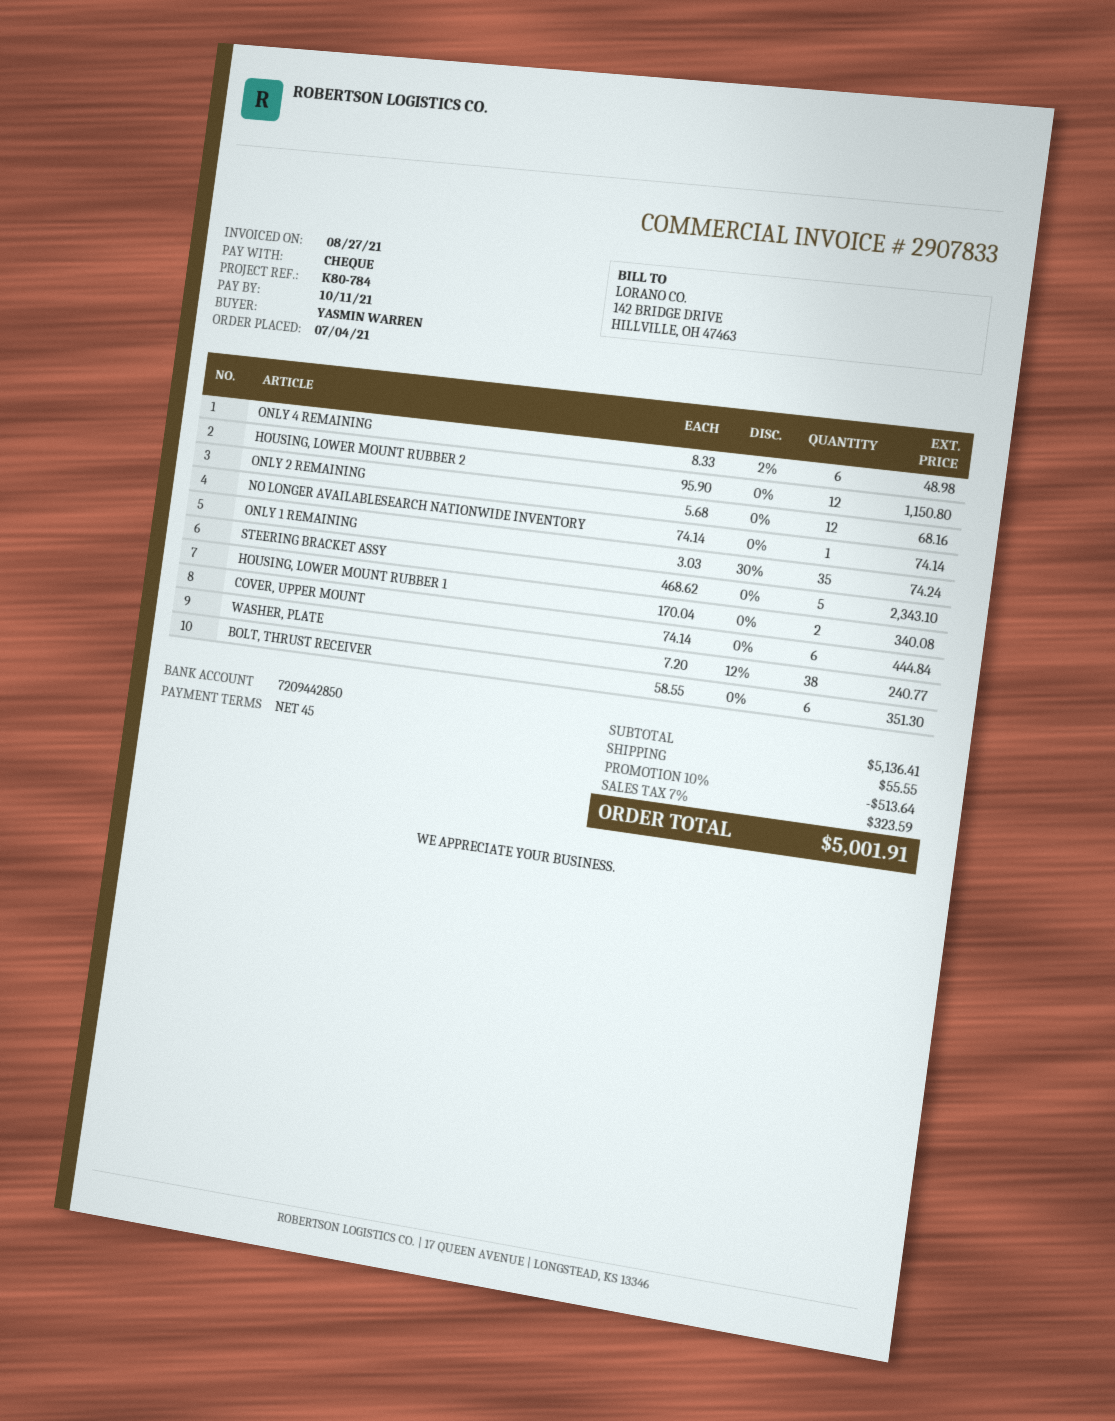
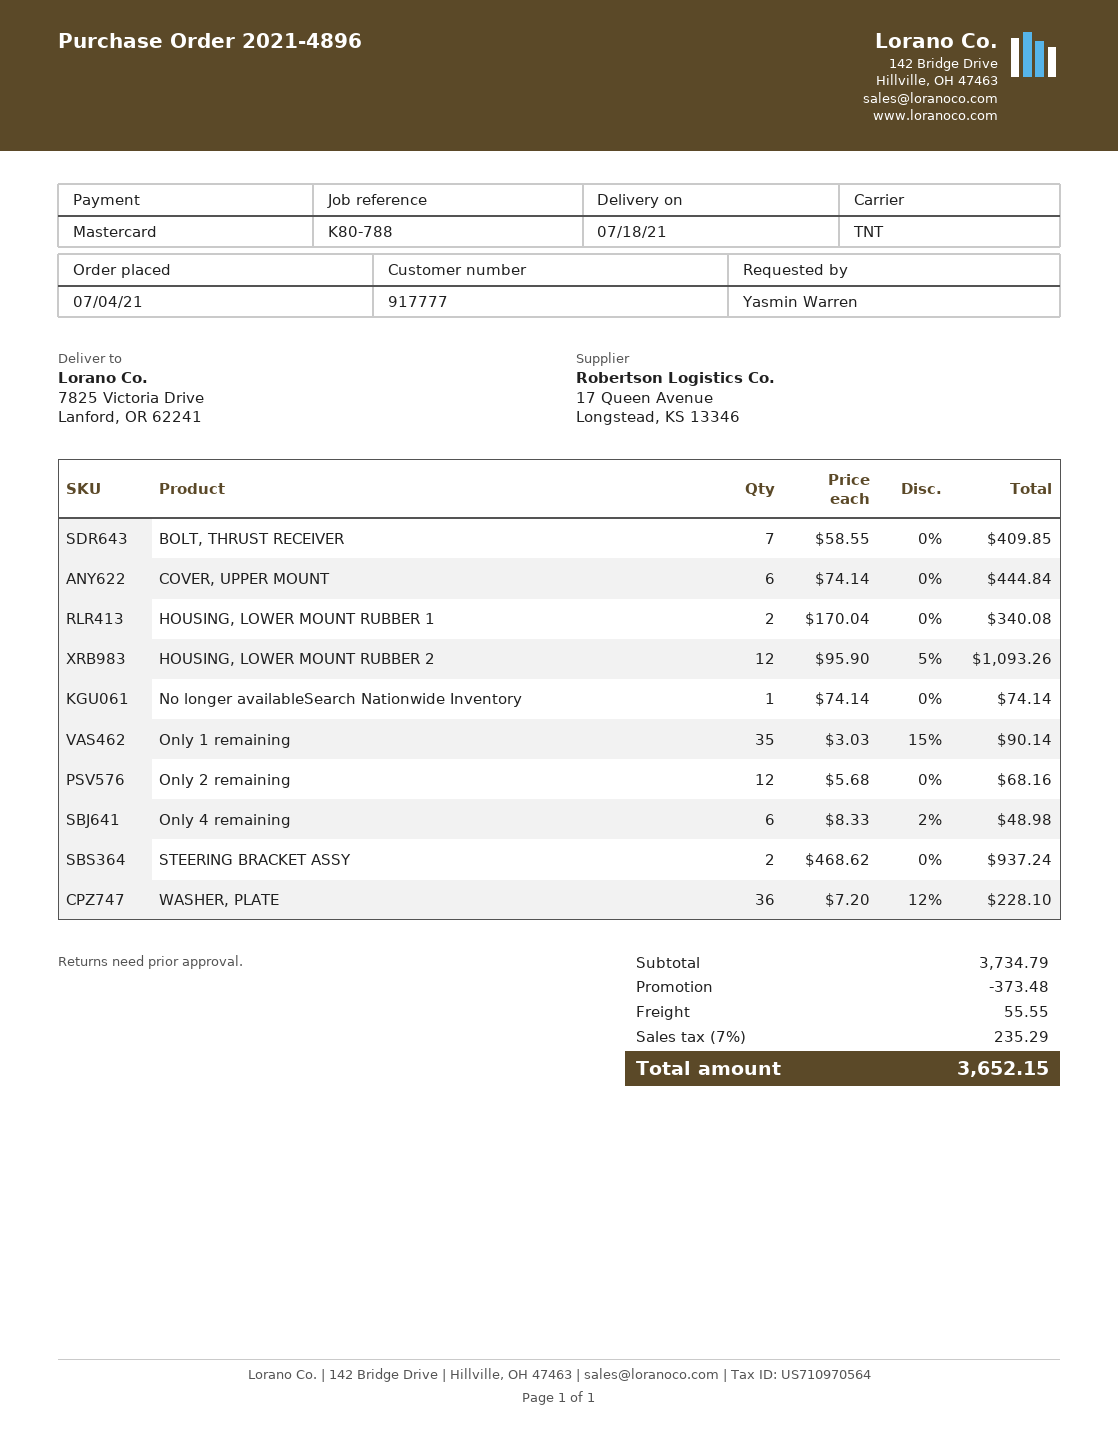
reference: K80-784 -> K80-788
payment method: cheque -> Mastercard
HOUSING, LOWER MOUNT RUBBER 2: 12 x 95.90 = 1150.80 -> 12 x 95.90 - 5% = 1093.26
ONLY 1 REMAINING: 35 x 3.03 - 30% = 74.24 -> 35 x 3.03 - 15% = 90.14
STEERING BRACKET ASSY: 5 x 468.62 = 2343.10 -> 2 x 468.62 = 937.24
WASHER, PLATE: 38 x 7.20 - 12% = 240.77 -> 36 x 7.20 - 12% = 228.10
BOLT, THRUST RECEIVER: 6 x 58.55 = 351.30 -> 7 x 58.55 = 409.85
subtotal: 5136.41 -> 3734.79
discount: 513.64 -> 373.48
tax: 7% = 323.59 -> 7% = 235.29
total: 5001.91 -> 3652.15

